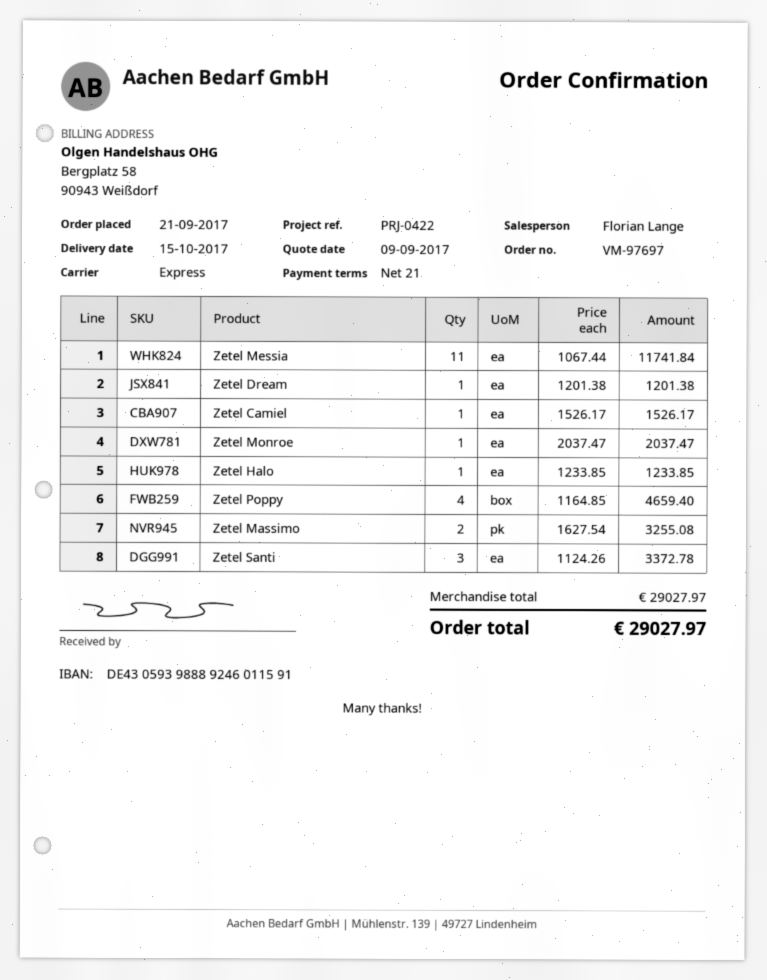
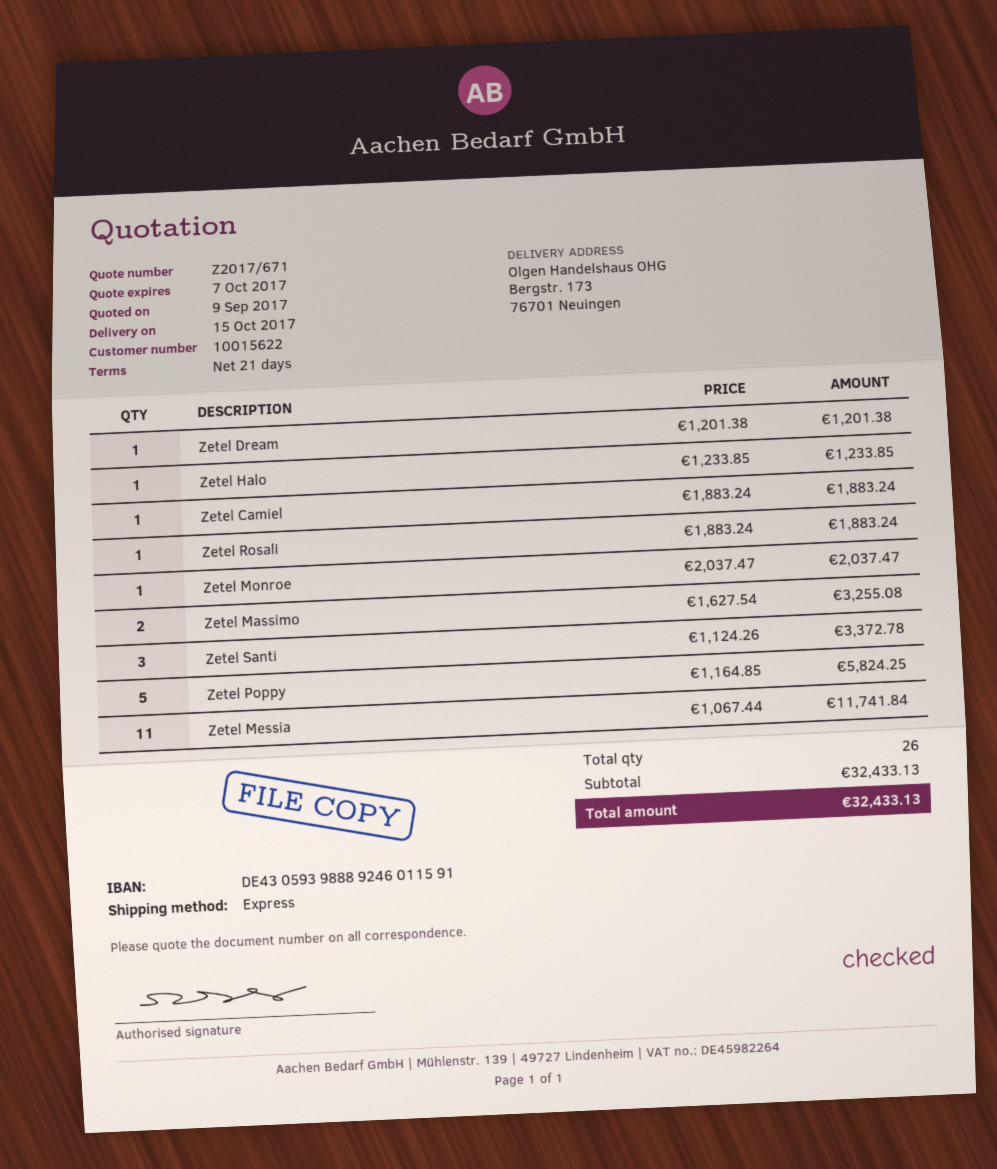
Zetel Camiel: 1 x 1526.17 = 1526.17 -> 1 x 1883.24 = 1883.24
Zetel Poppy: 4 x 1164.85 = 4659.40 -> 5 x 1164.85 = 5824.25
Zetel Rosali: none -> 1 x 1883.24 = 1883.24
subtotal: 29027.97 -> 32433.13
total: 29027.97 -> 32433.13

